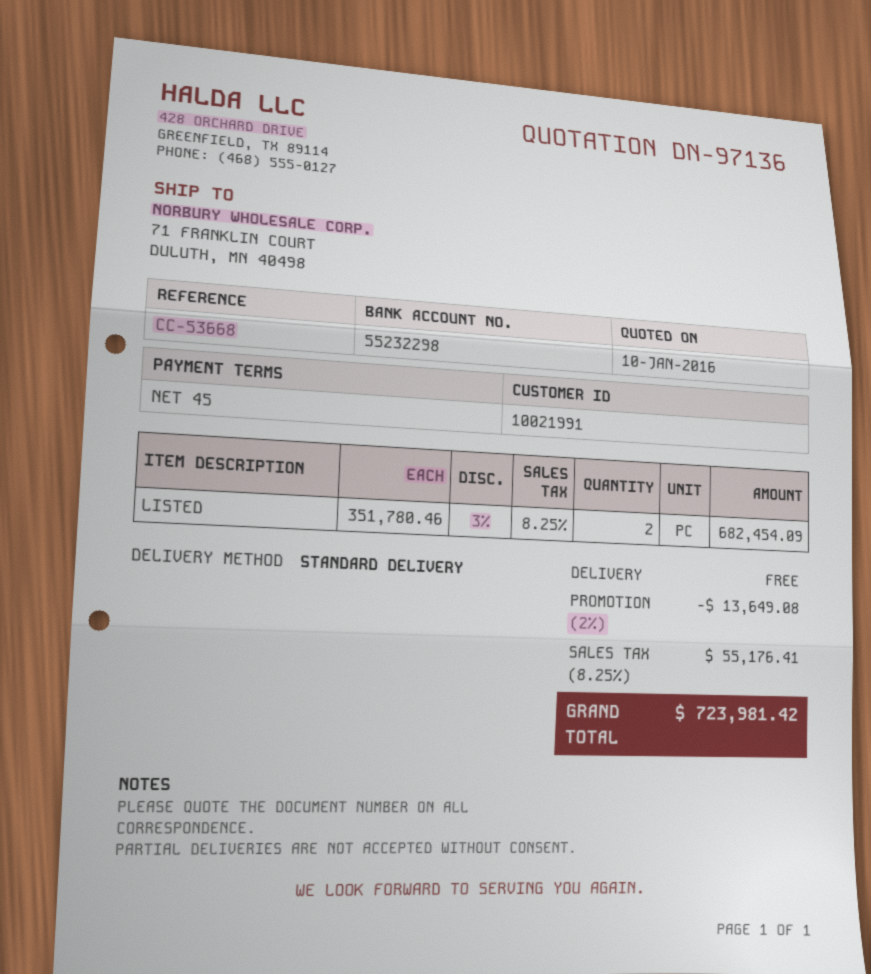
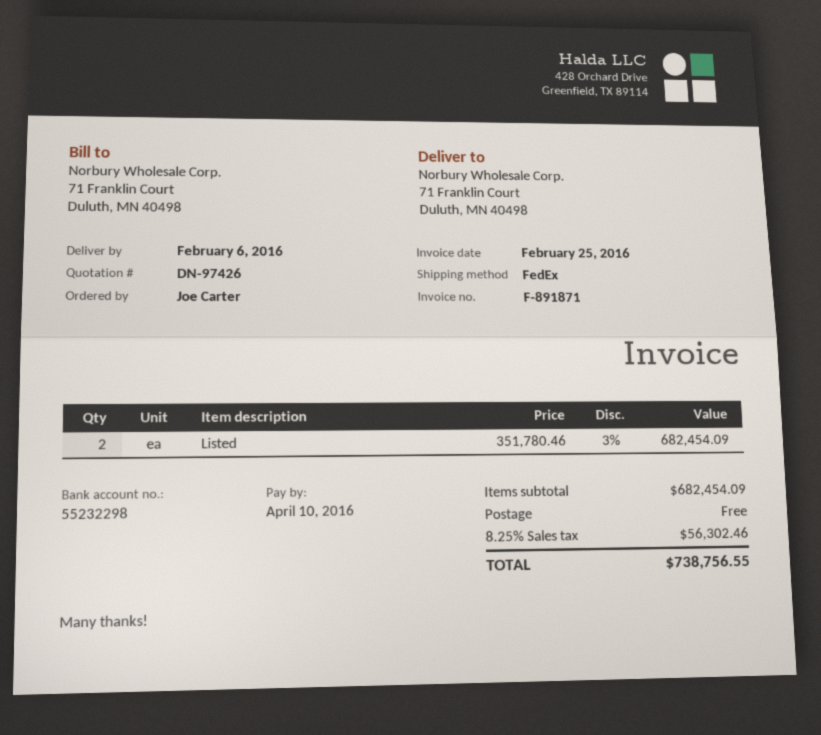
quote number: DN-97136 -> DN-97426
shipping method: standard -> FedEx
discount: 2% = 13649.08 -> none
tax: 8.25% = 55176.41 -> 8.25% = 56302.46
total: 723981.42 -> 738756.55

